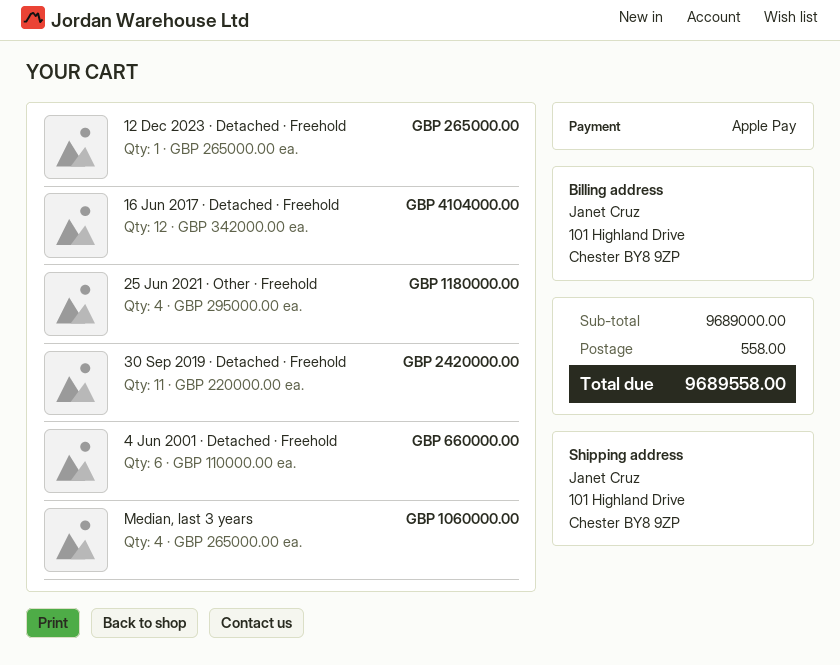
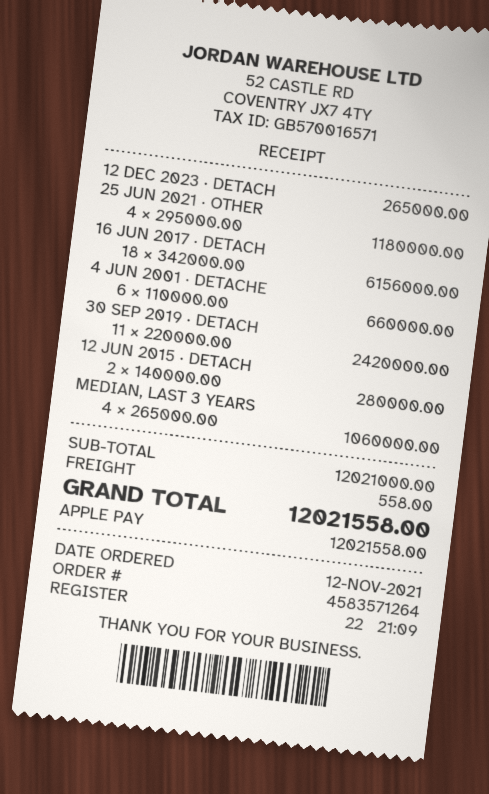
16 Jun 2017 · Detached · Freehold: 12 x 342000.00 = 4104000.00 -> 18 x 342000.00 = 6156000.00
12 JUN 2015 · DETACH: none -> 2 x 140000.00 = 280000.00
subtotal: 9689000.00 -> 12021000.00
total: 9689558.00 -> 12021558.00

